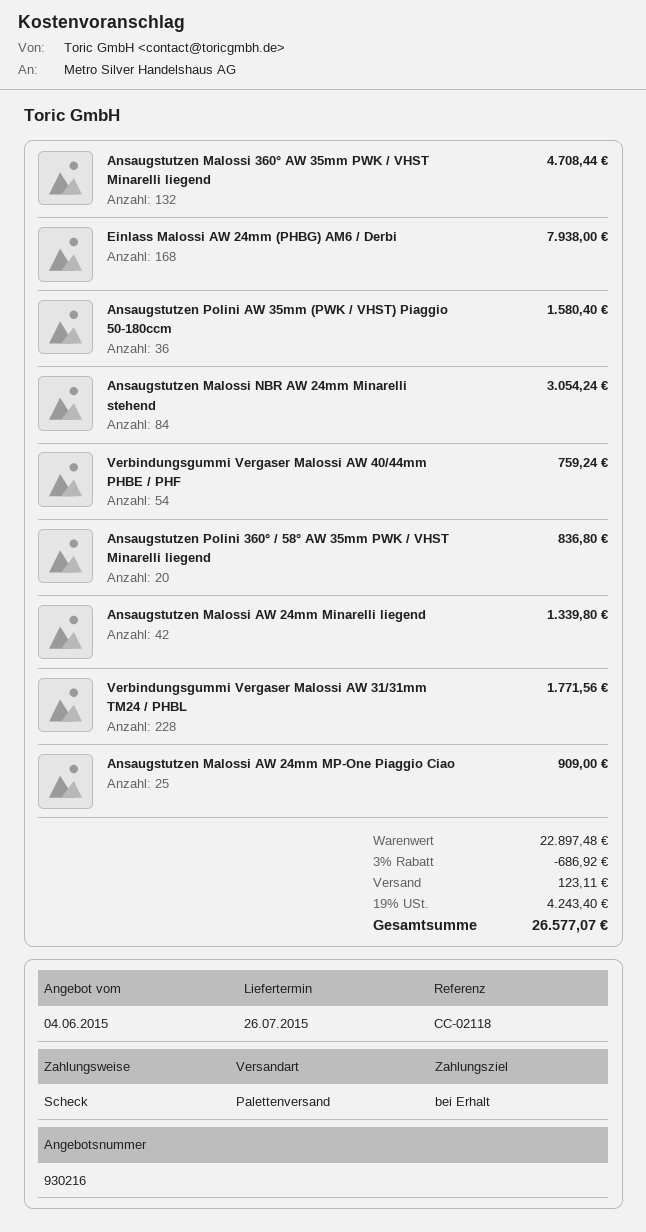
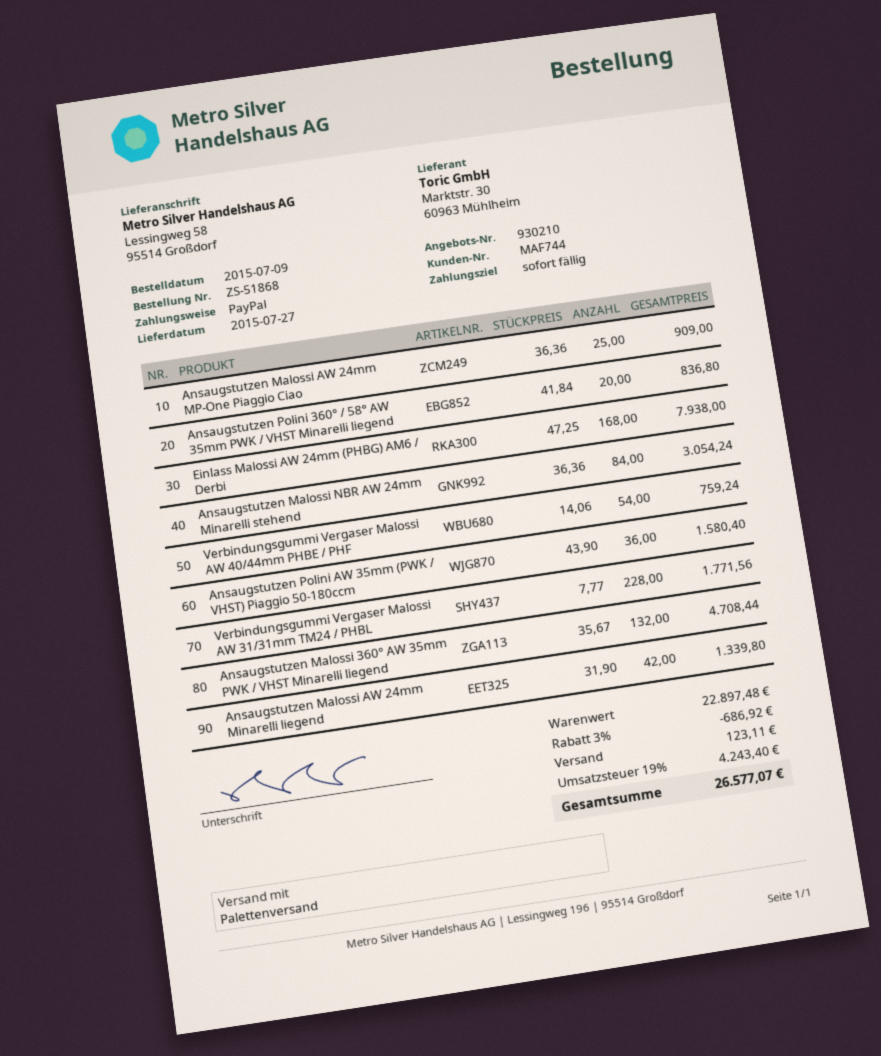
quote number: 930216 -> 930210
delivery date: 2015-07-26 -> 2015-07-27
payment method: cheque -> PayPal

